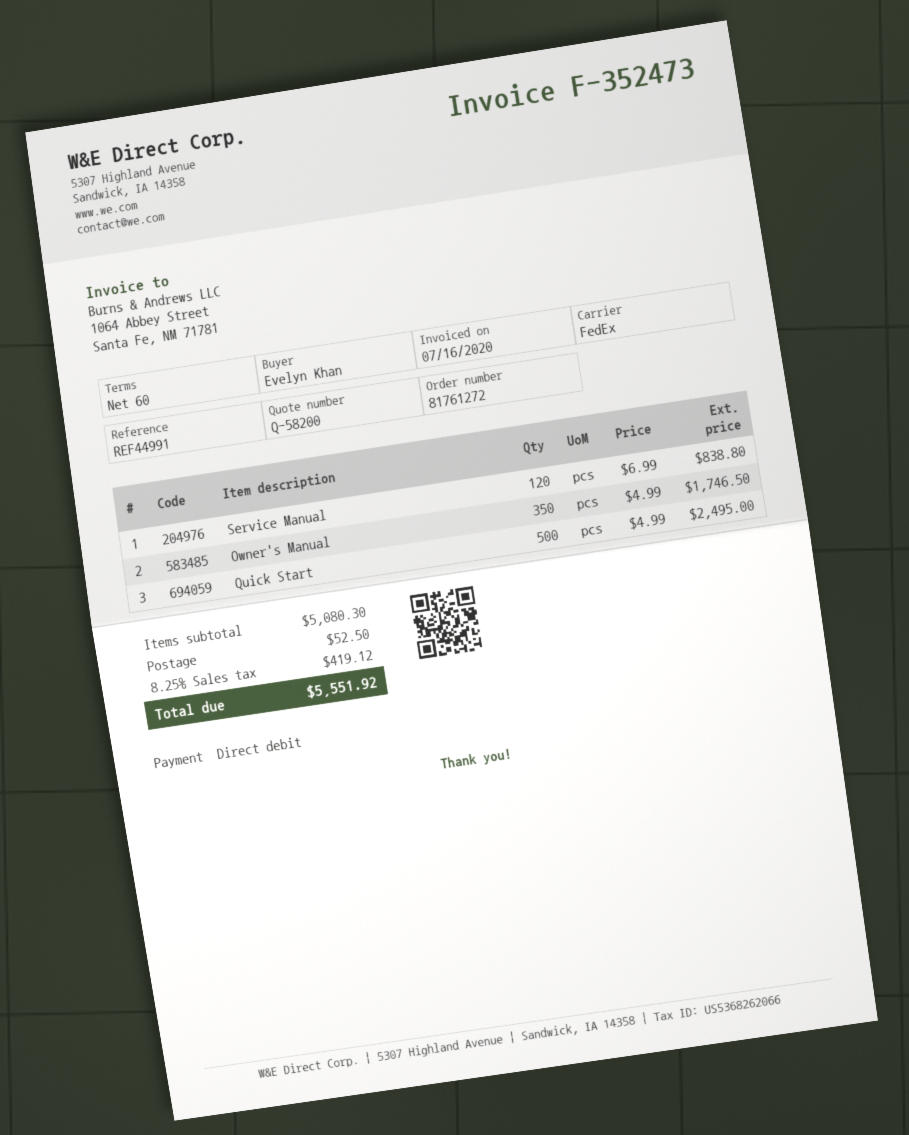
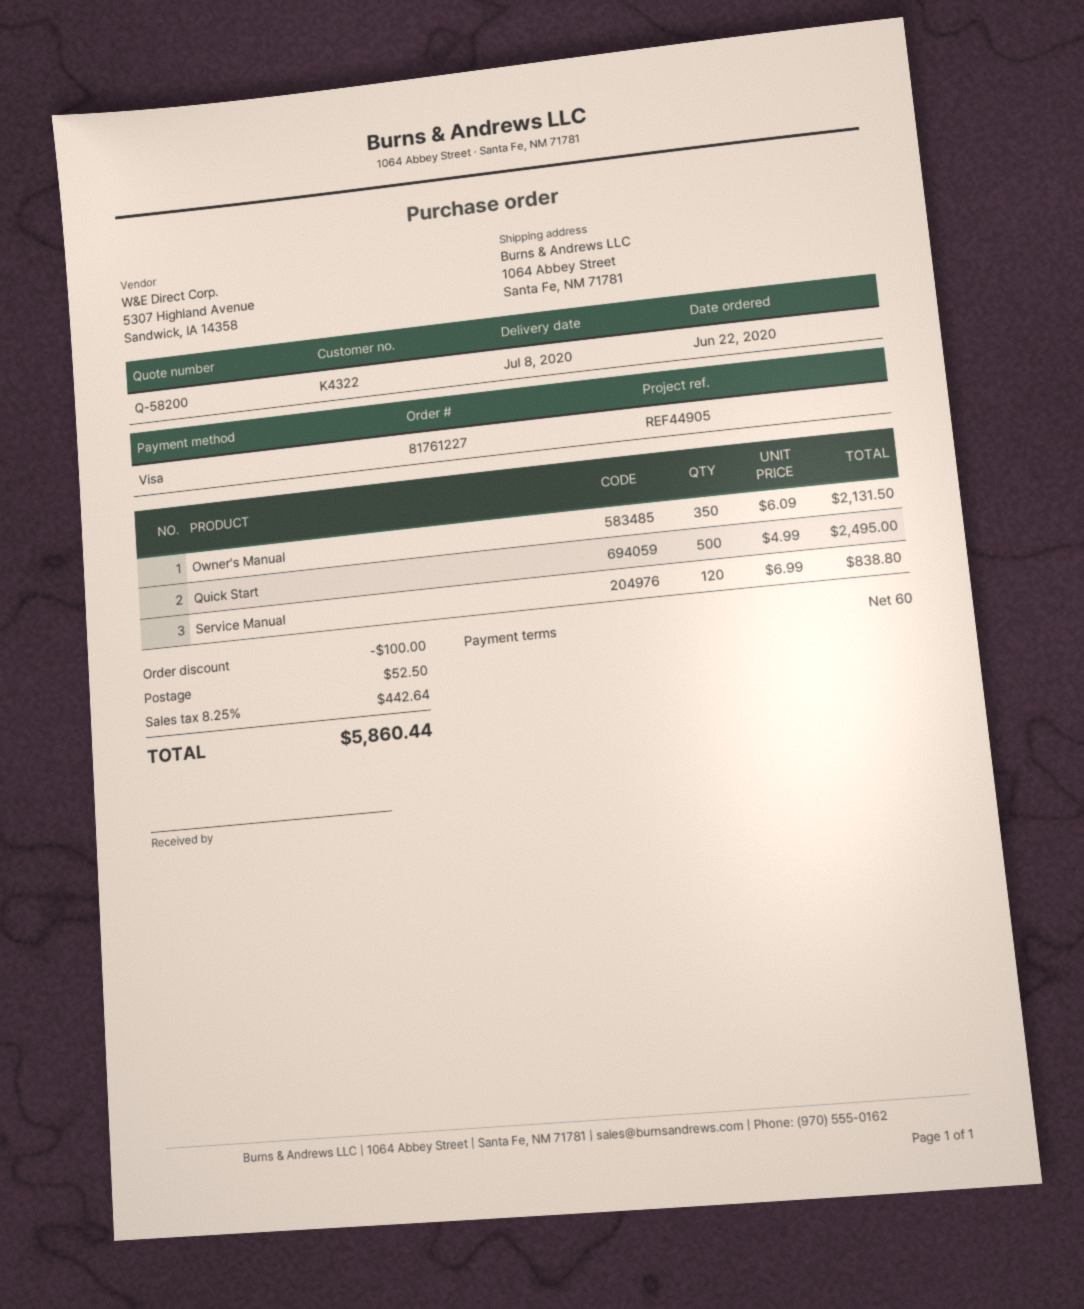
order number: 81761272 -> 81761227
reference: REF44991 -> REF44905
payment method: direct debit -> Visa
Owner's Manual: 350 x 4.99 = 1746.50 -> 350 x 6.09 = 2131.50
discount: none -> 100.00
tax: 8.25% = 419.12 -> 8.25% = 442.64
total: 5551.92 -> 5860.44

